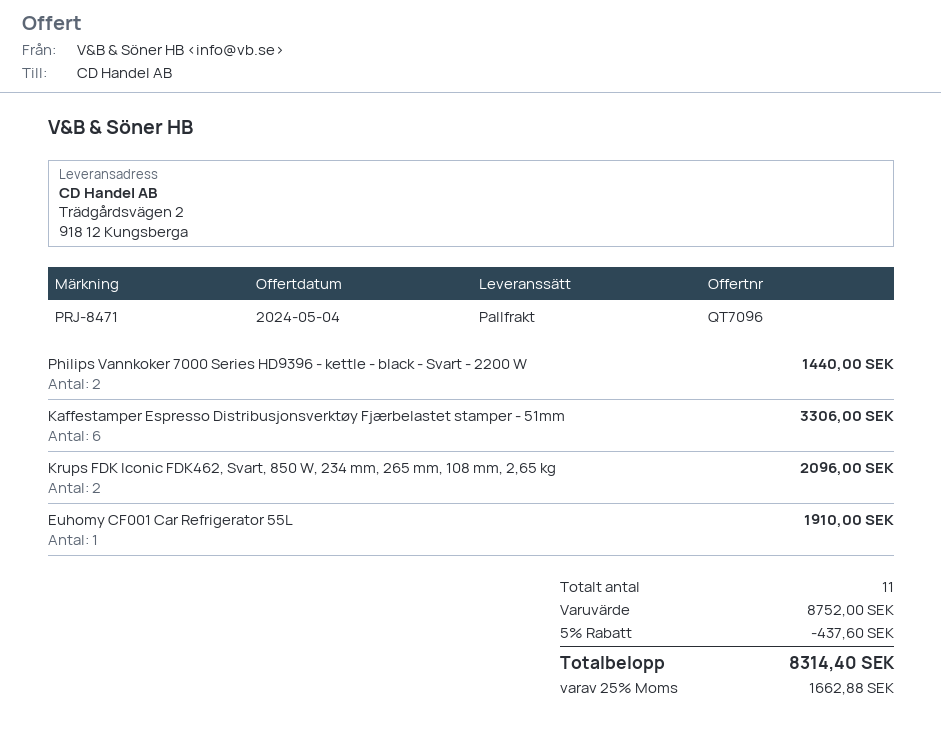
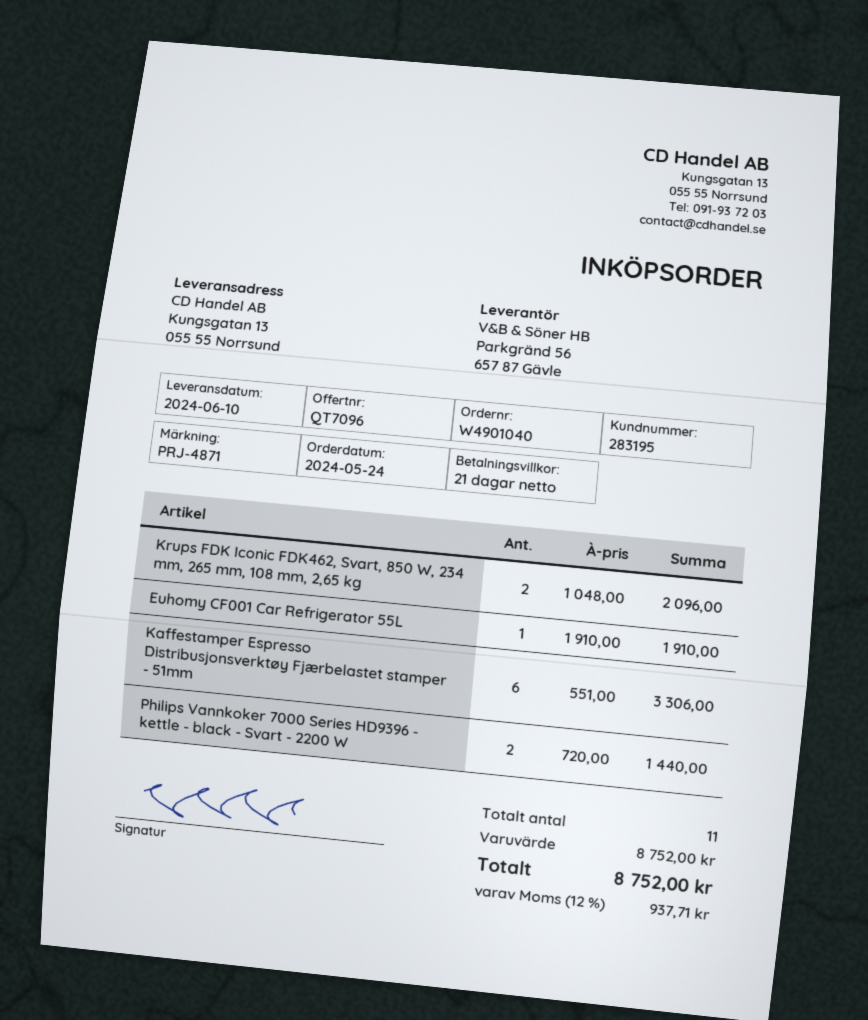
reference: PRJ-8471 -> PRJ-4871
ship to: Trädgårdsvägen 2, 918 12 Kungsberga -> Kungsgatan 13, 055 55 Norrsund
discount: 5% = 437.60 -> none
tax: 25% = 1662.88 -> 12% = 937.71
total: 8314.40 -> 8752.00

